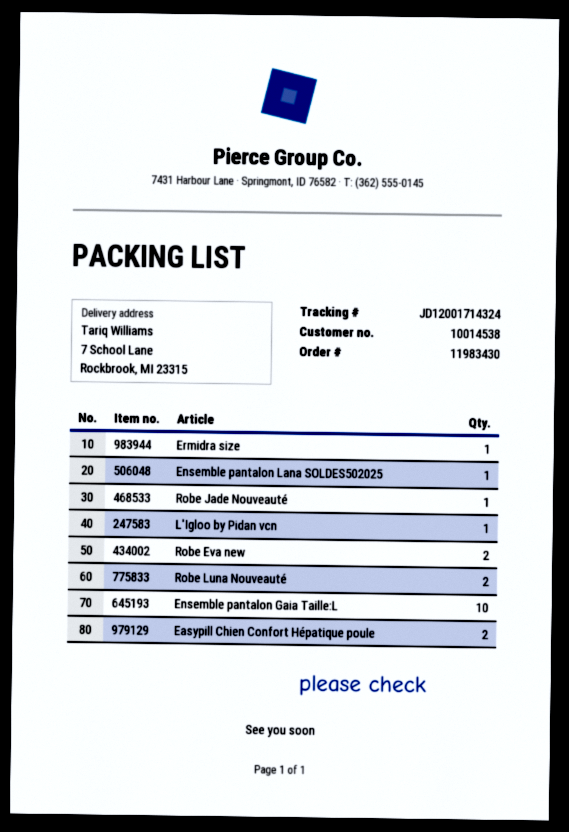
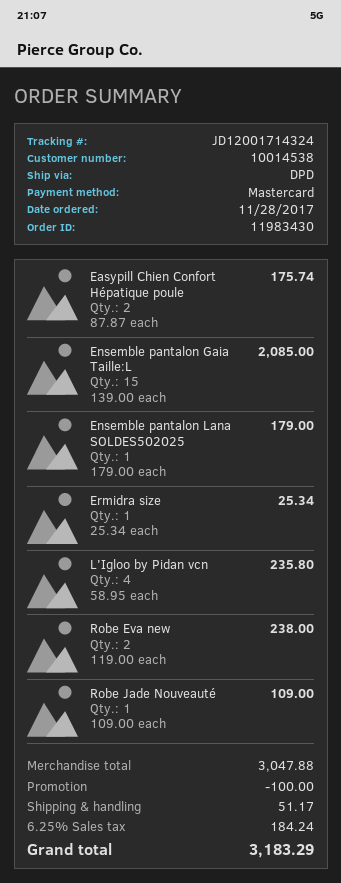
L'Igloo by Pidan vcn: 1 -> 4
Robe Luna Nouveauté: 2 -> none
Ensemble pantalon Gaia Taille:L: 10 -> 15

